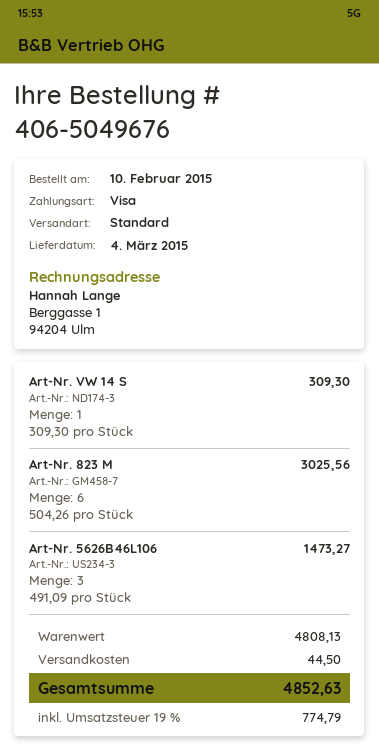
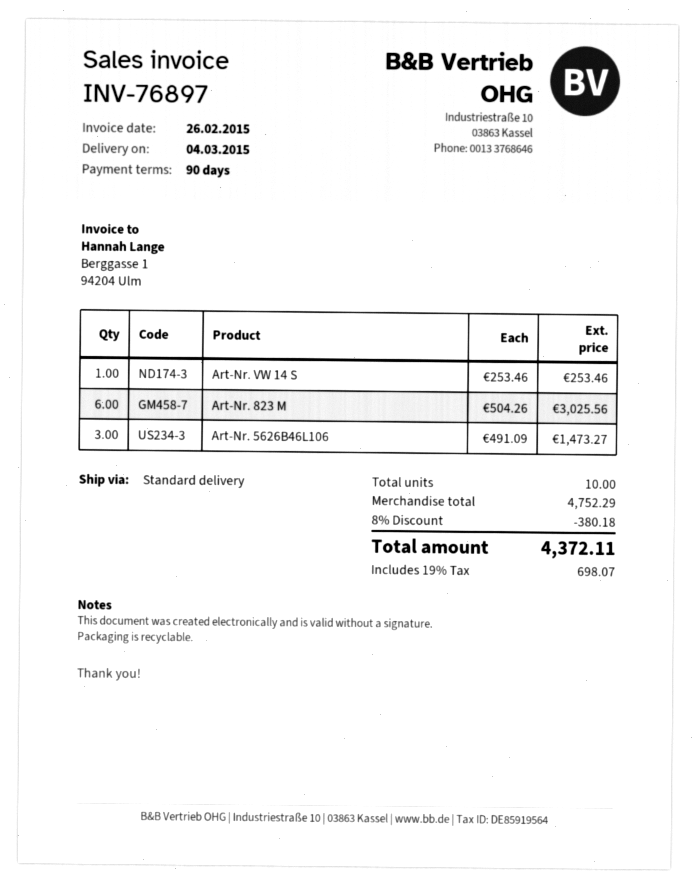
Art-Nr. VW 14 S: 1 x 309.30 = 309.30 -> 1 x 253.46 = 253.46
subtotal: 4808.13 -> 4752.29
discount: none -> 8% = 380.18
shipping: 44.50 -> none
tax: 19% = 774.79 -> 19% = 698.07
total: 4852.63 -> 4372.11

